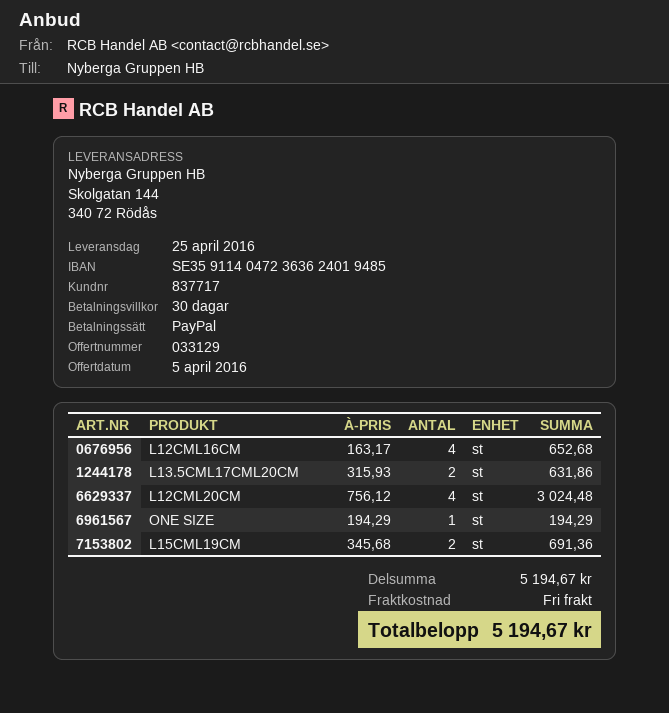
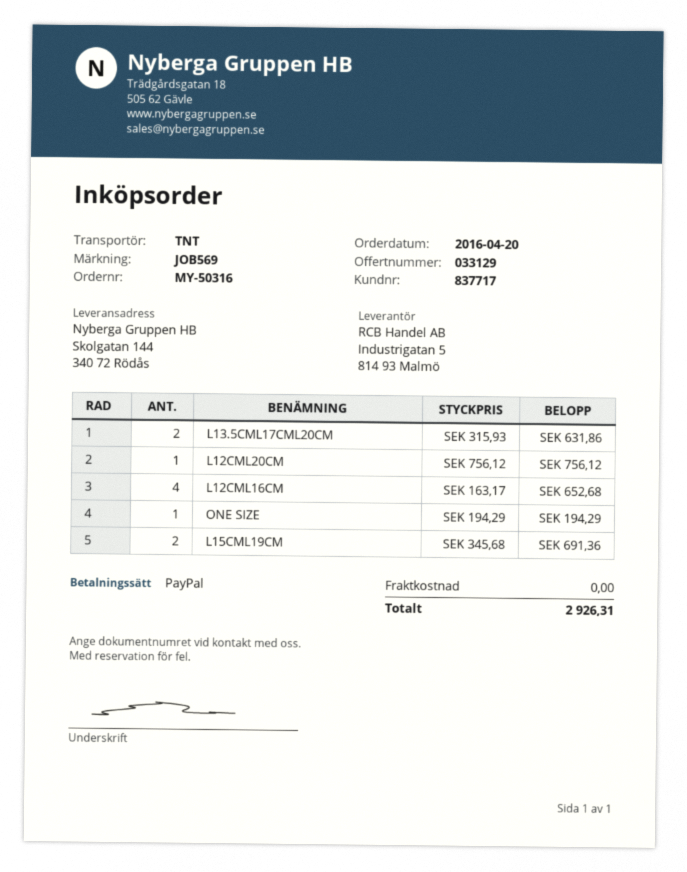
L12CML20CM: 4 x 756.12 = 3024.48 -> 1 x 756.12 = 756.12
total: 5194.67 -> 2926.31

